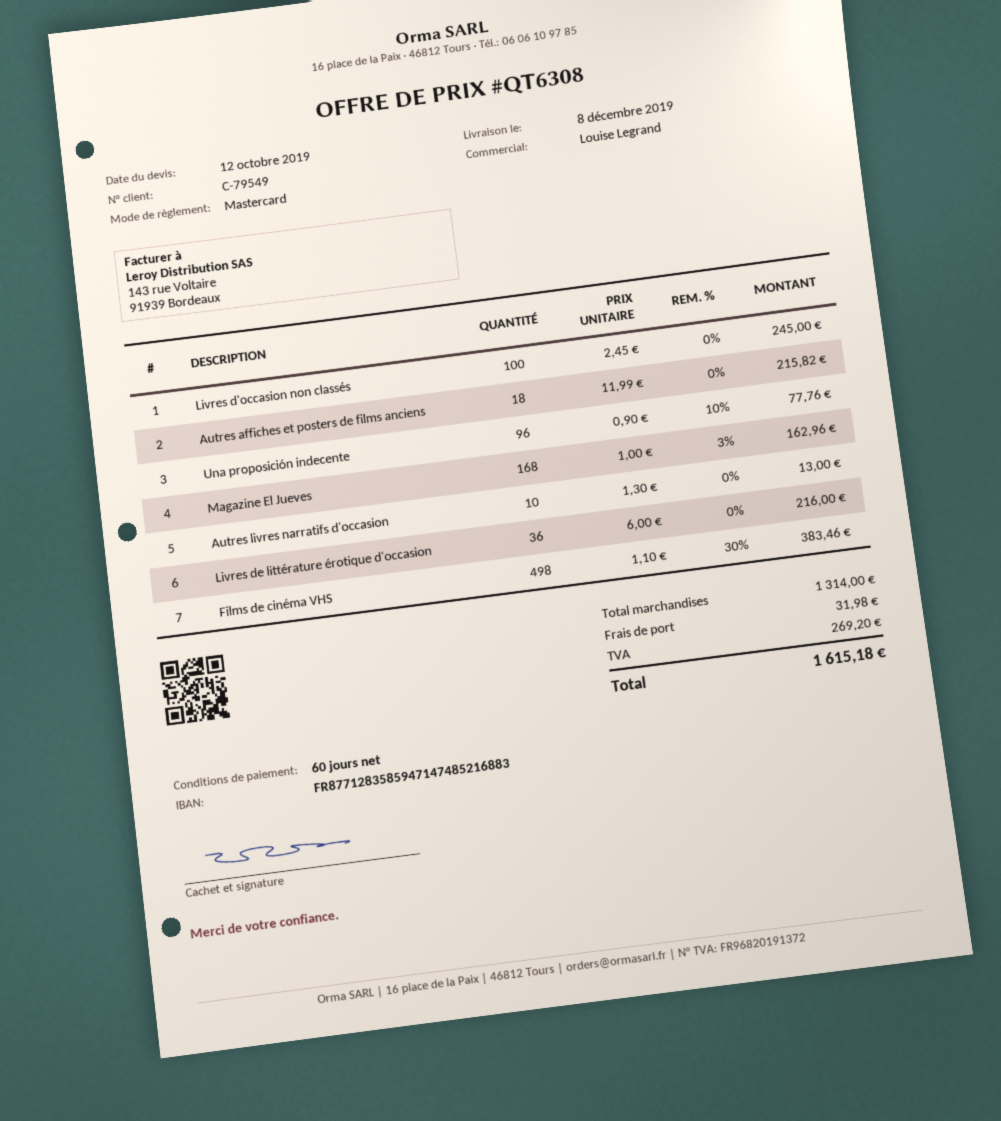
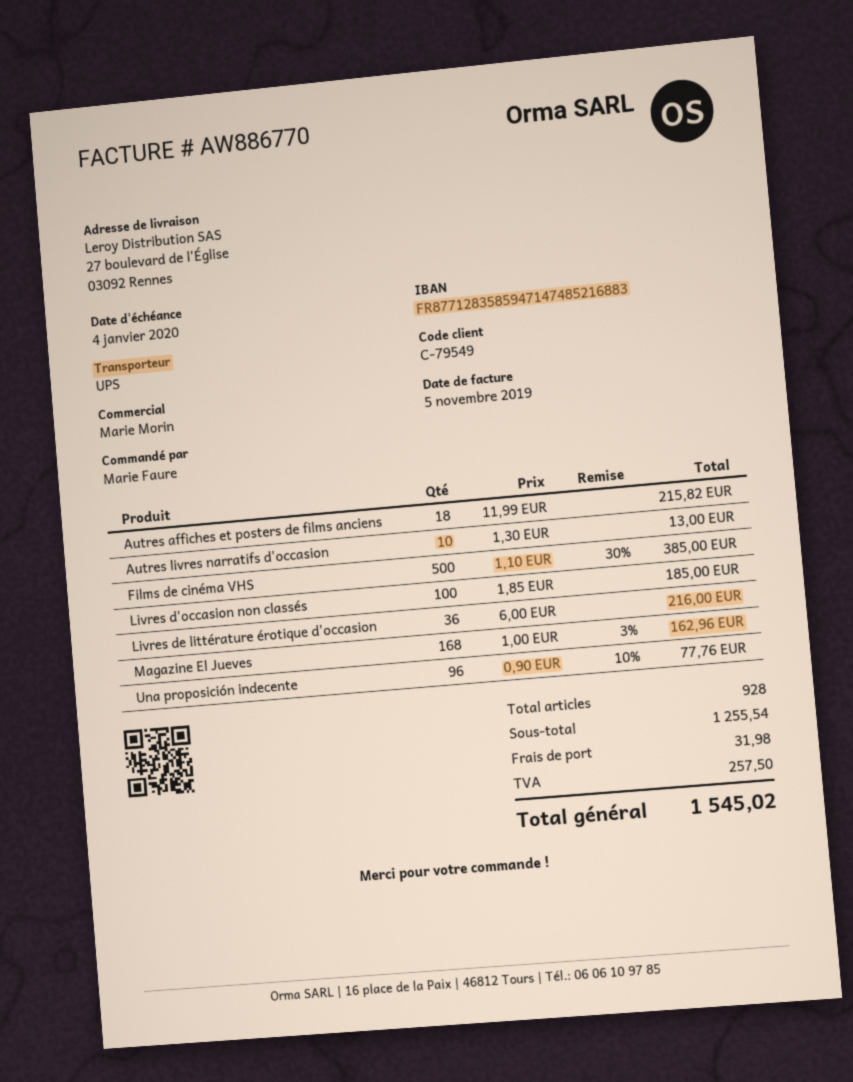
sales rep: Louise Legrand -> Marie Morin
Livres d'occasion non classés: 100 x 2.45 = 245.00 -> 100 x 1.85 = 185.00
Films de cinéma VHS: 498 x 1.10 - 30% = 383.46 -> 500 x 1.10 - 30% = 385.00
subtotal: 1314.00 -> 1255.54
tax: 269.20 -> 257.50
total: 1615.18 -> 1545.02

